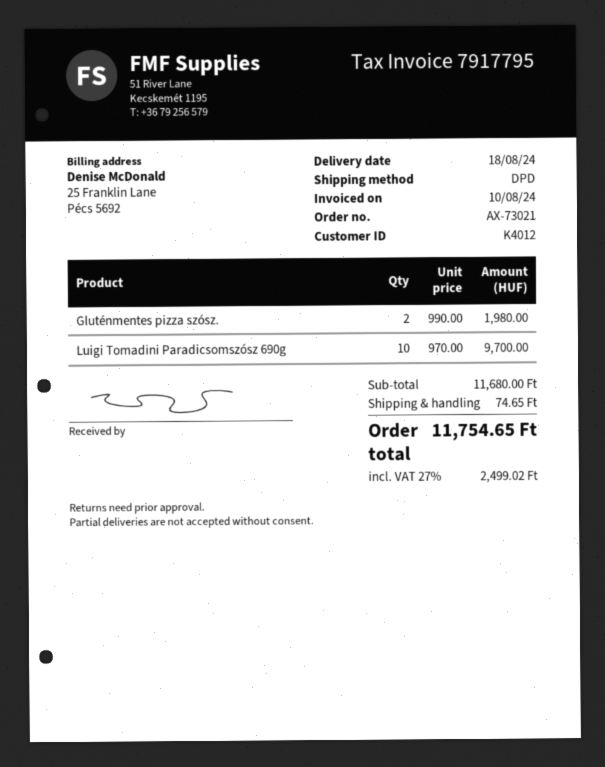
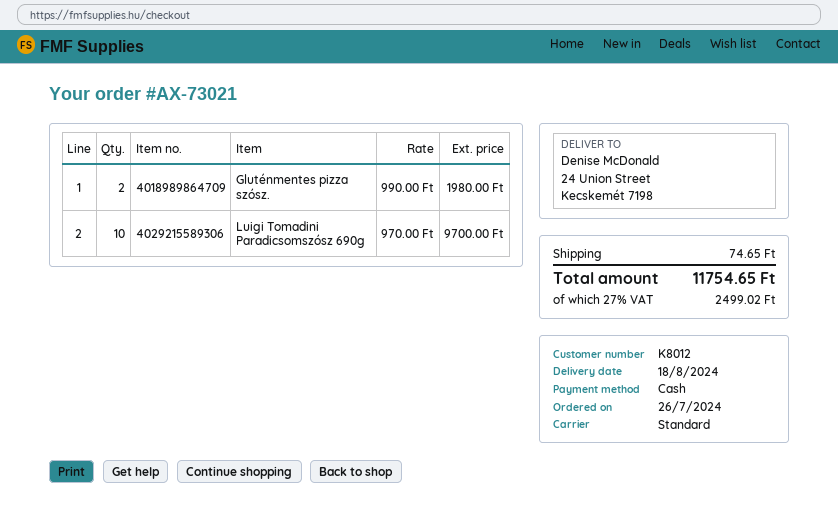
customer number: K4012 -> K8012
shipping method: DPD -> standard

